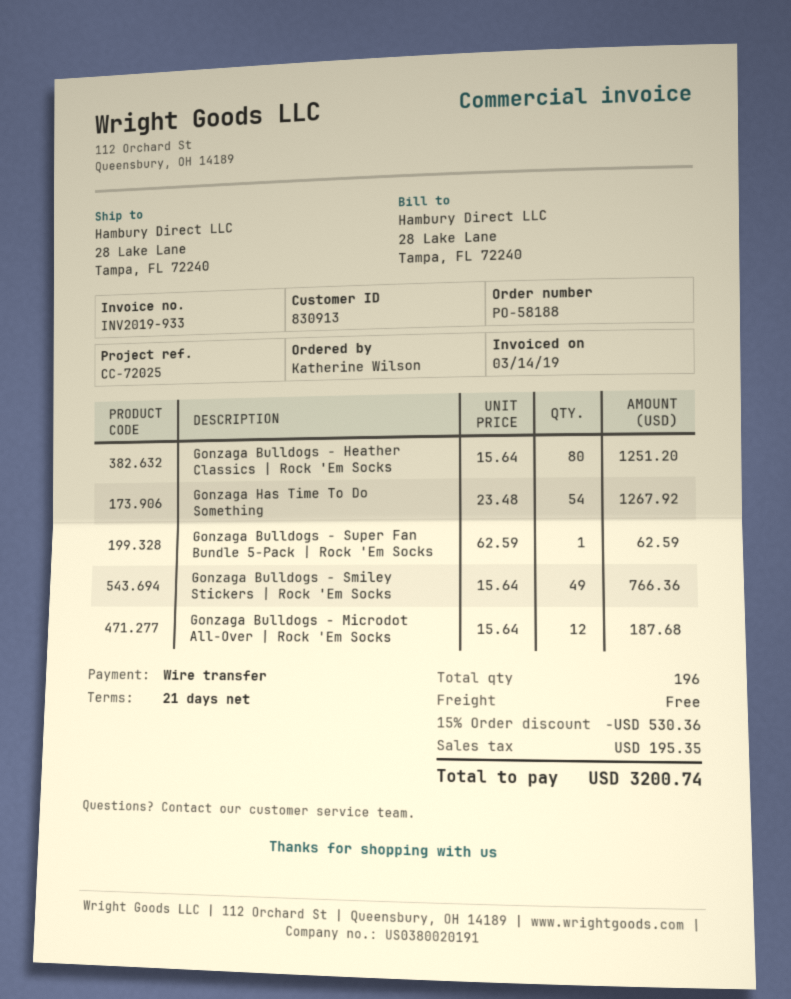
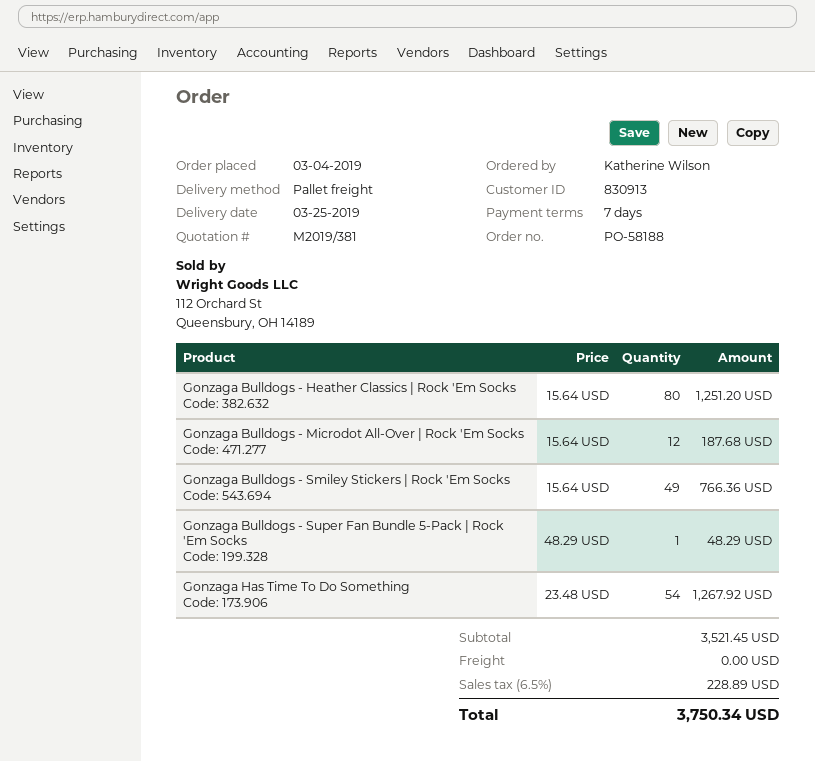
payment terms: 21 days -> 7 days
Gonzaga Bulldogs - Super Fan Bundle 5-Pack | Rock 'Em Socks: 1 x 62.59 = 62.59 -> 1 x 48.29 = 48.29
discount: 15% = 530.36 -> none
tax: 195.35 -> 228.89
total: 3200.74 -> 3750.34

